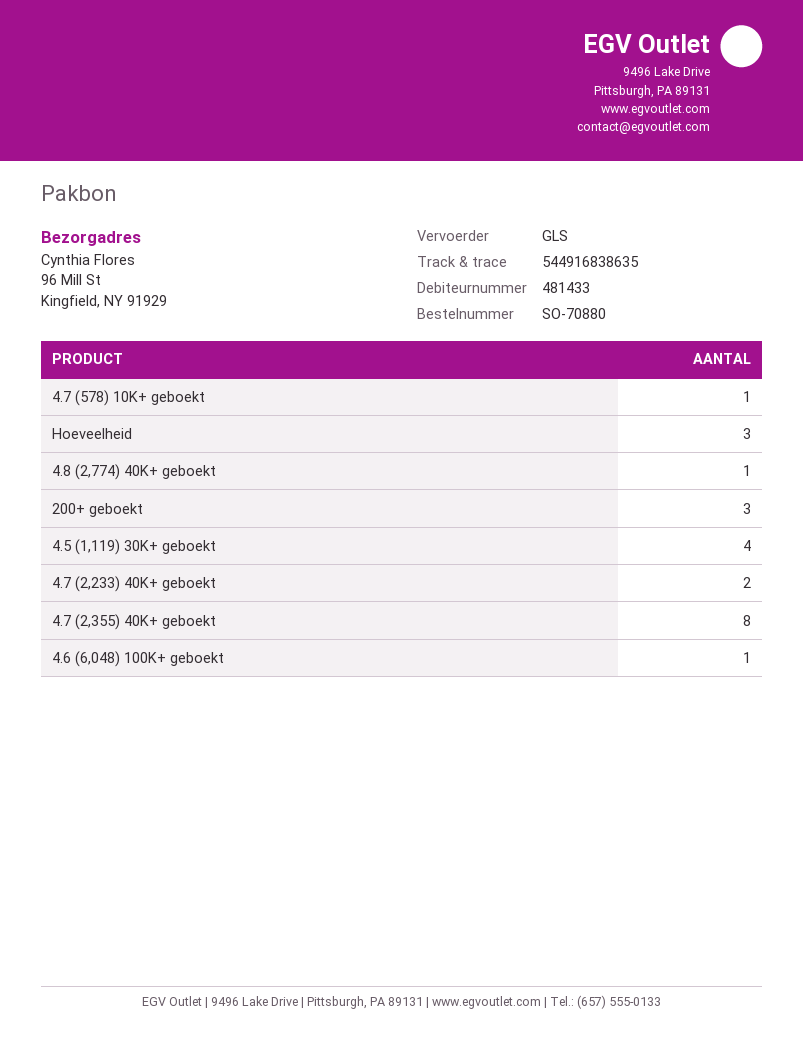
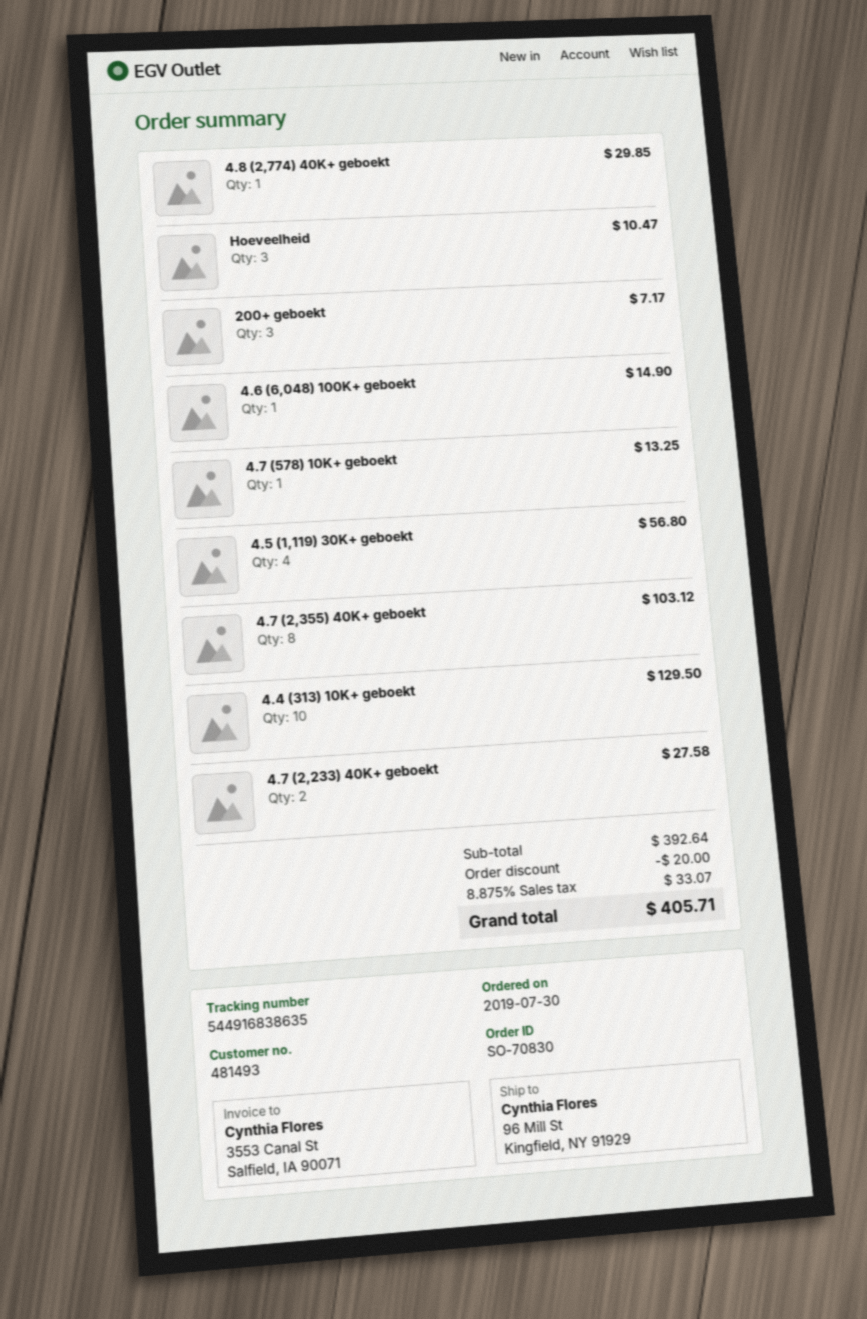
order number: SO-70880 -> SO-70830
customer number: 481433 -> 481493
4.4 (313) 10K+ geboekt: none -> 10

